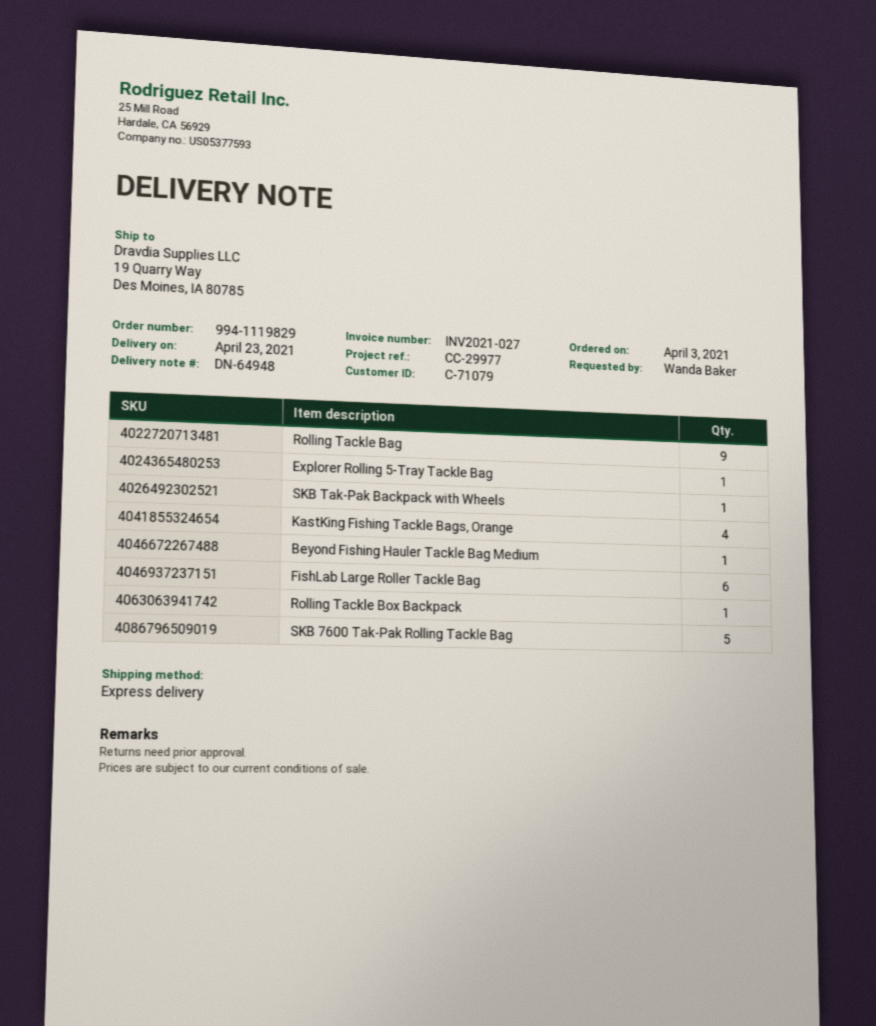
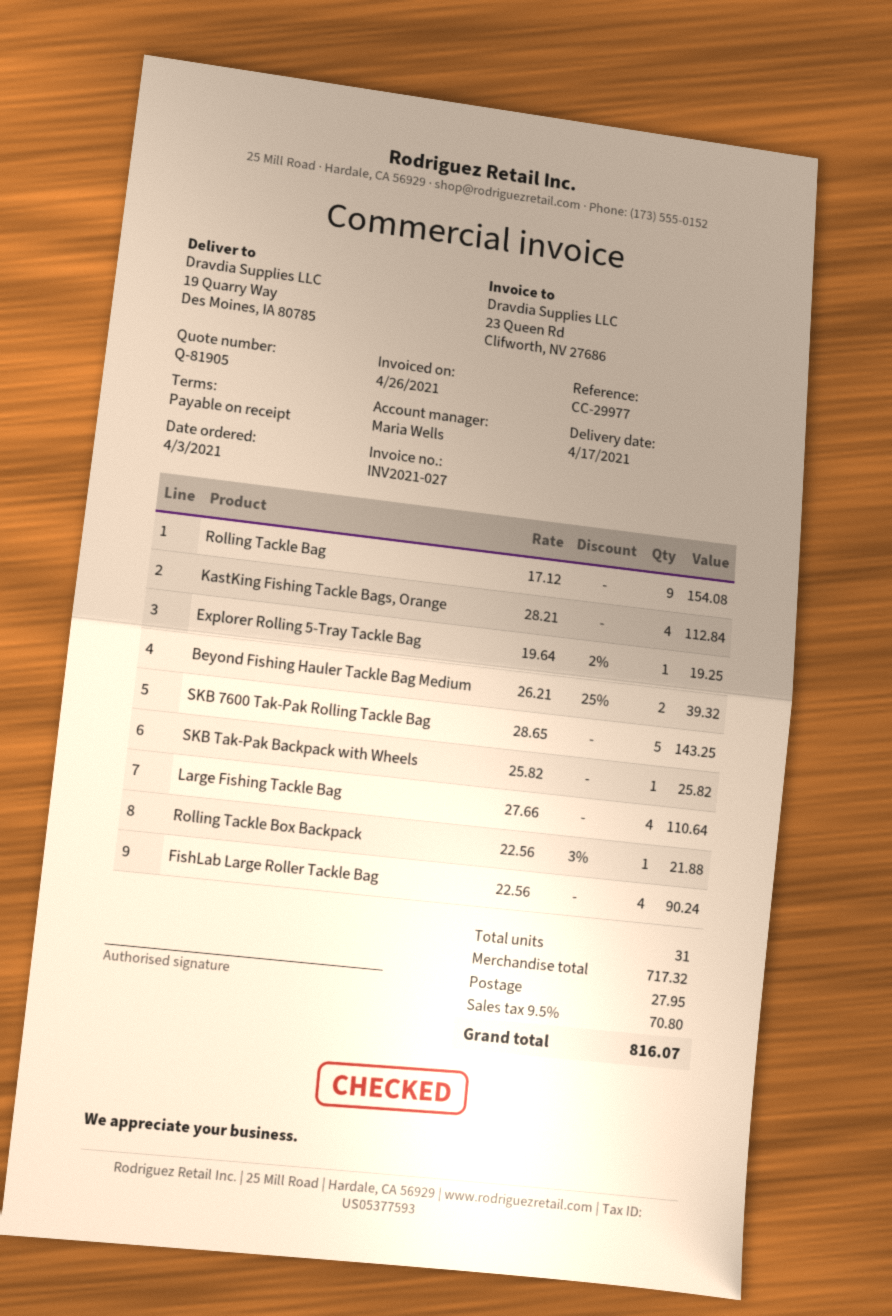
delivery date: 2021-04-23 -> 2021-04-17
Beyond Fishing Hauler Tackle Bag Medium: 1 -> 2
FishLab Large Roller Tackle Bag: 6 -> 4
Large Fishing Tackle Bag: none -> 4

